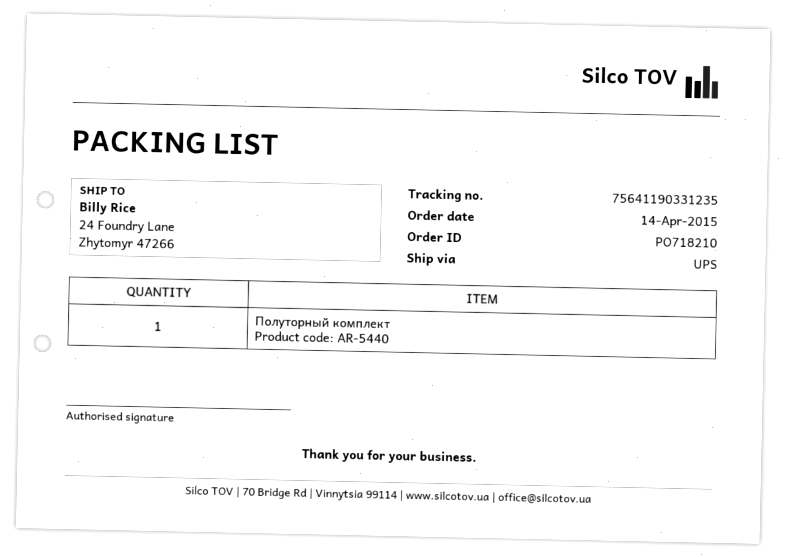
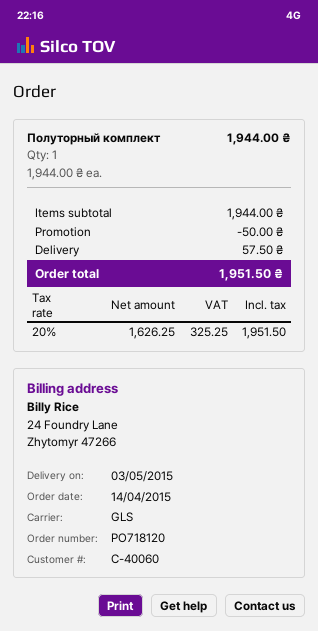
order number: PO718210 -> PO718120
shipping method: UPS -> GLS

